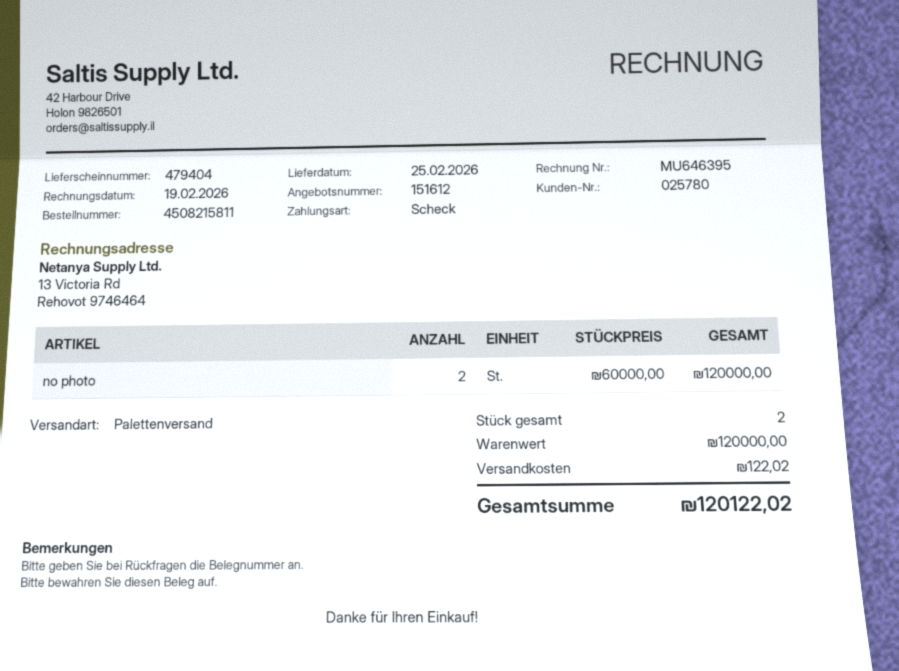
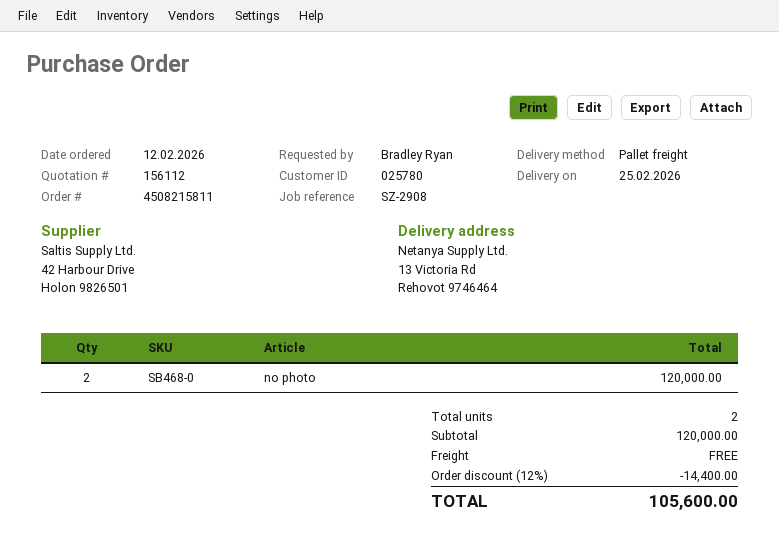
quote number: 151612 -> 156112
discount: none -> 12% = 14400.00
shipping: 122.02 -> 0.00
total: 120122.02 -> 105600.00

